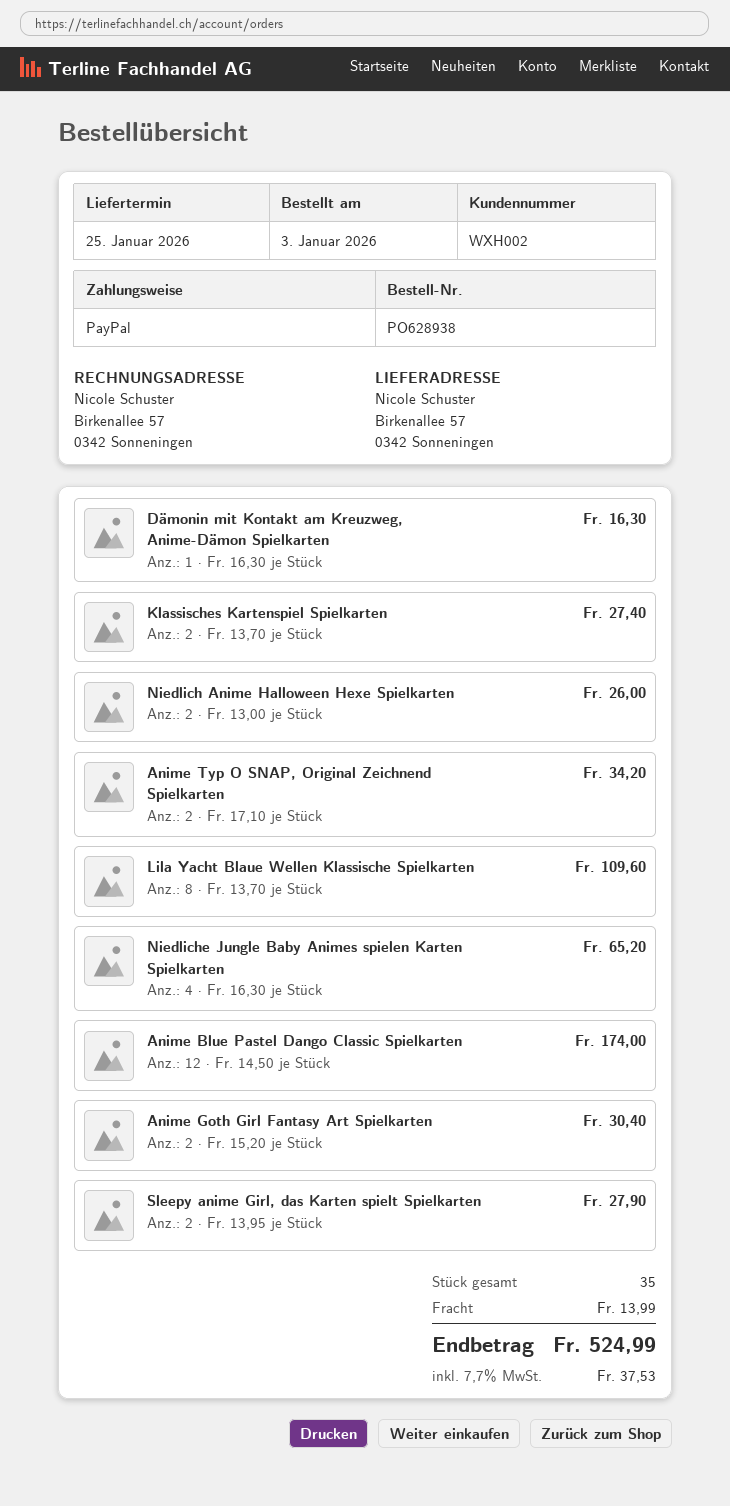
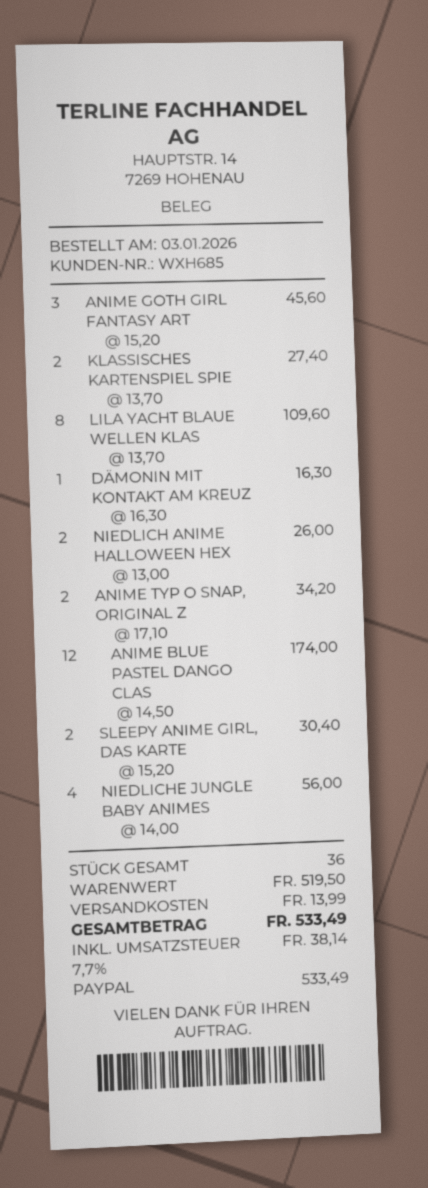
customer number: WXH002 -> WXH685
Niedliche Jungle Baby Animes spielen Karten Spielkarten: 4 x 16.30 = 65.20 -> 4 x 14.00 = 56.00
Anime Goth Girl Fantasy Art Spielkarten: 2 x 15.20 = 30.40 -> 3 x 15.20 = 45.60
Sleepy anime Girl, das Karten spielt Spielkarten: 2 x 13.95 = 27.90 -> 2 x 15.20 = 30.40
total quantity: 35 -> 36
tax: 7.7% = 37.53 -> 7.7% = 38.14
total: 524.99 -> 533.49

